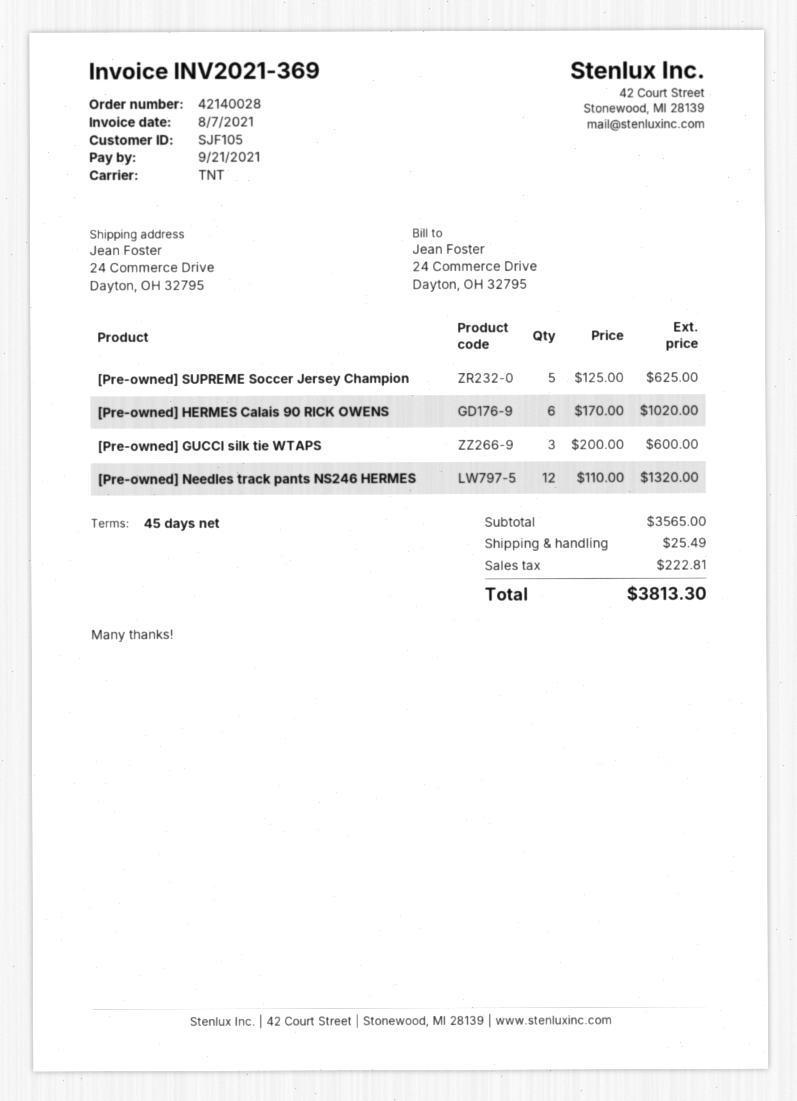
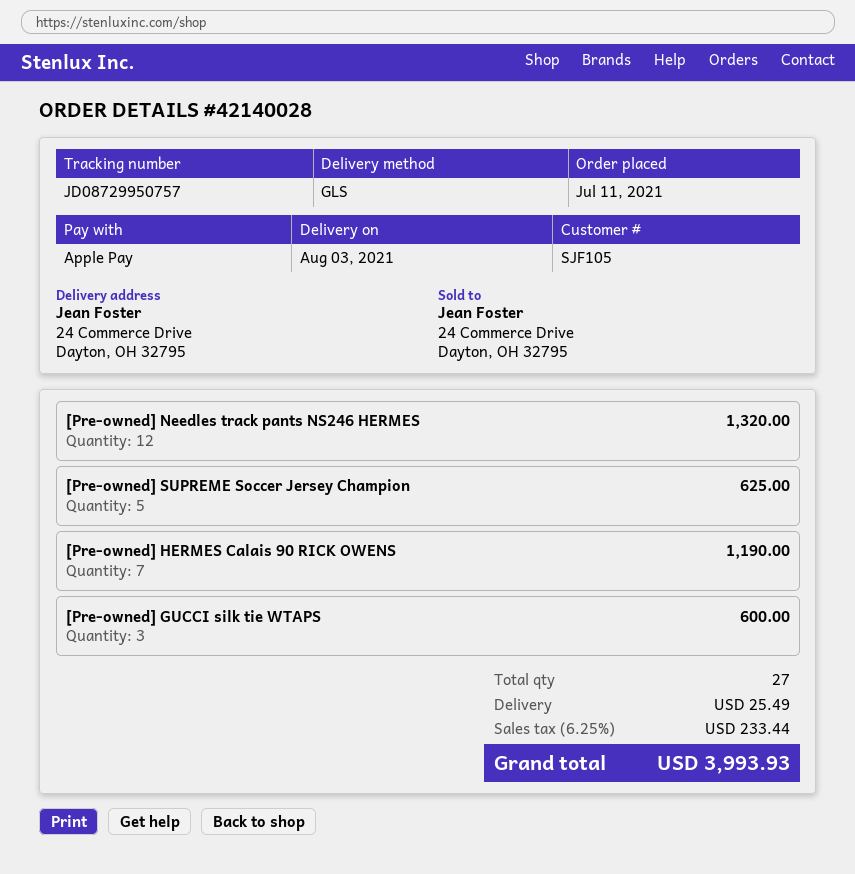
shipping method: TNT -> GLS
[Pre-owned] HERMES Calais 90 RICK OWENS: 6 for 1020.00 -> 7 for 1190.00
tax: 222.81 -> 233.44
total: 3813.30 -> 3993.93

